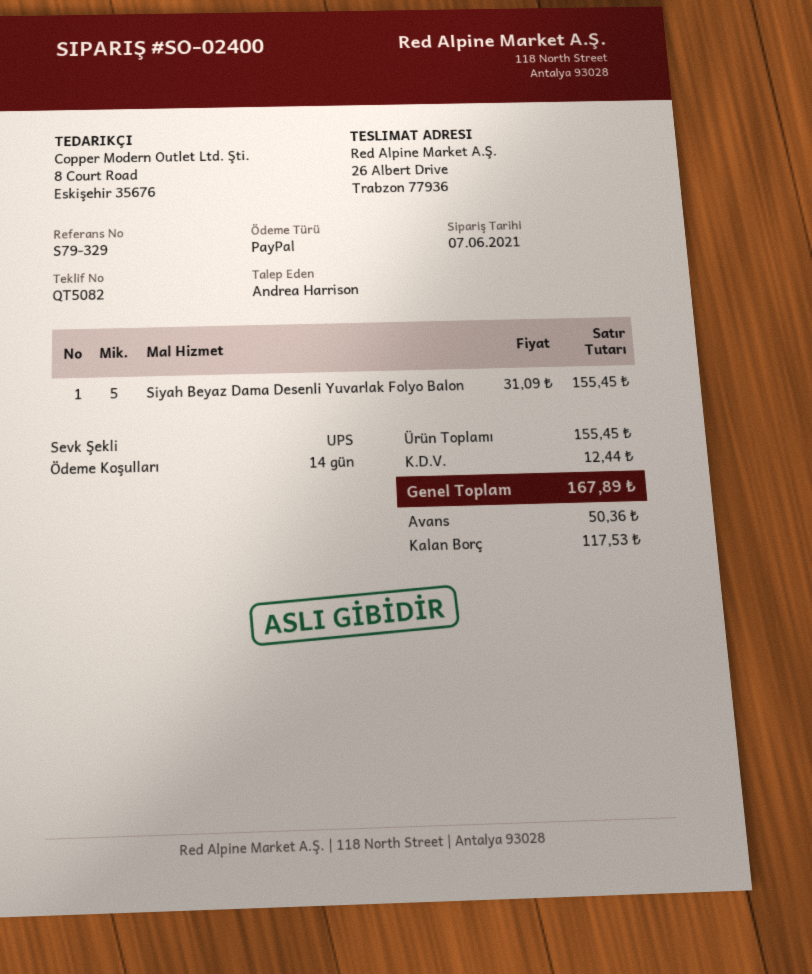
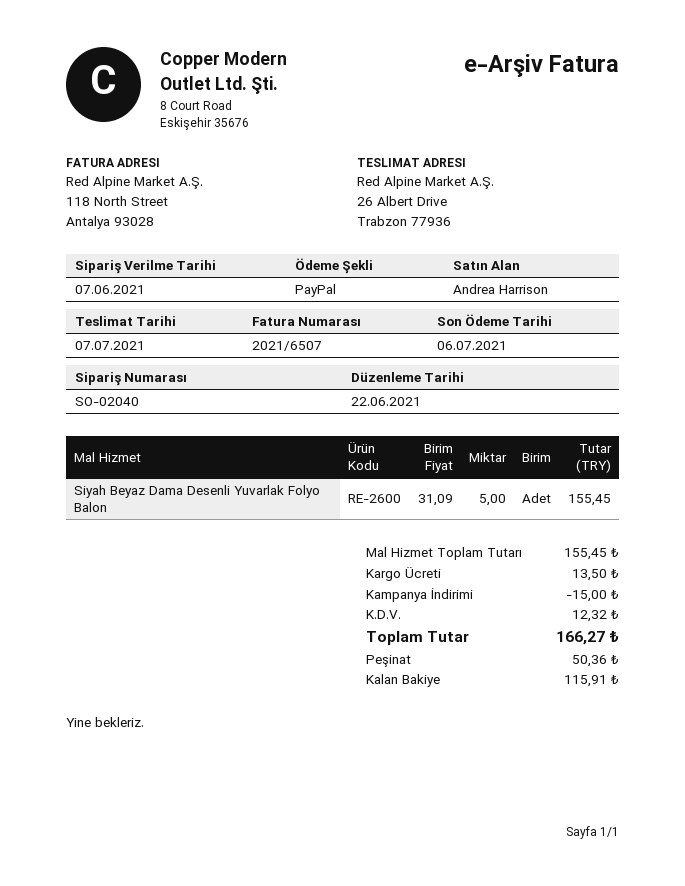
order number: SO-02400 -> SO-02040
discount: none -> 15.00
shipping: none -> 13.50
tax: 12.44 -> 12.32
total: 167.89 -> 166.27
balance: 117.53 -> 115.91

